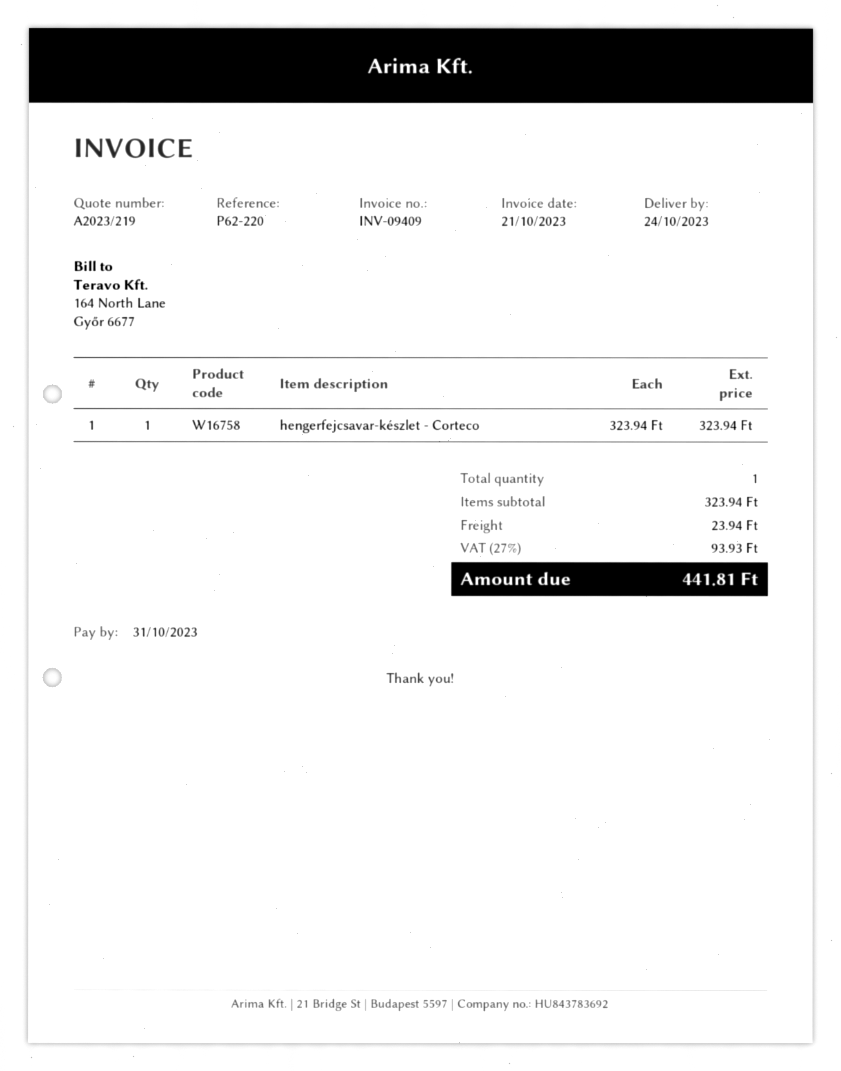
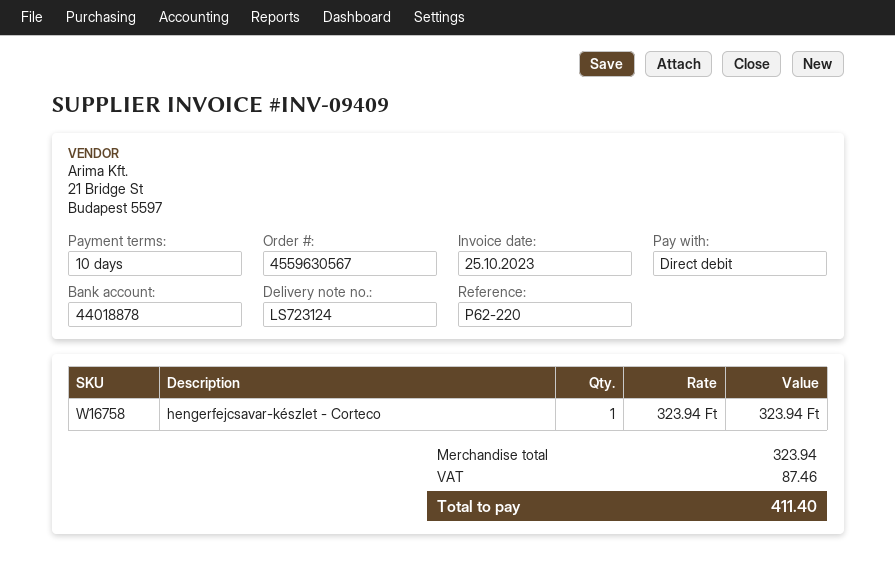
invoice date: 2023-10-21 -> 2023-10-25
shipping: 23.94 -> none
tax: 93.93 -> 87.46
total: 441.81 -> 411.40

